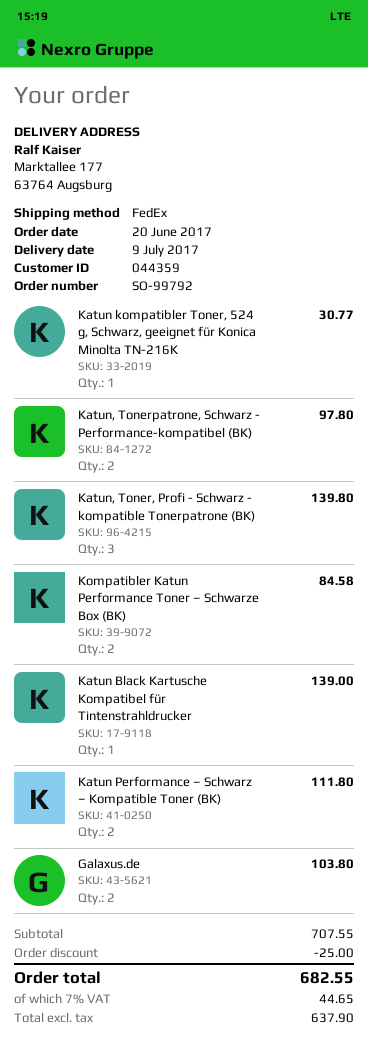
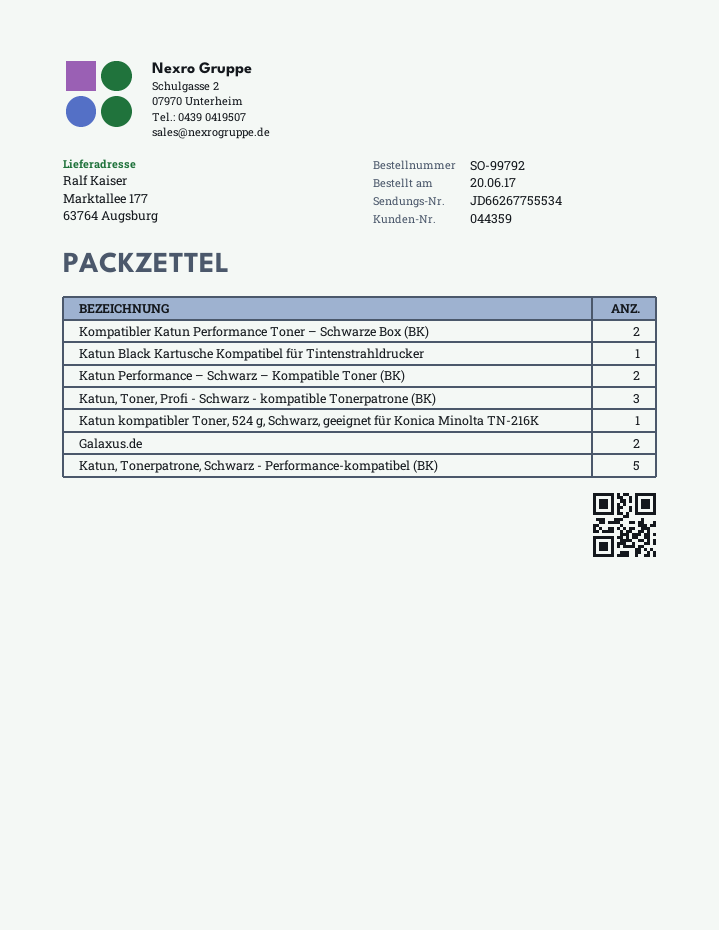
Katun, Tonerpatrone, Schwarz - Performance-kompatibel (BK): 2 -> 5

